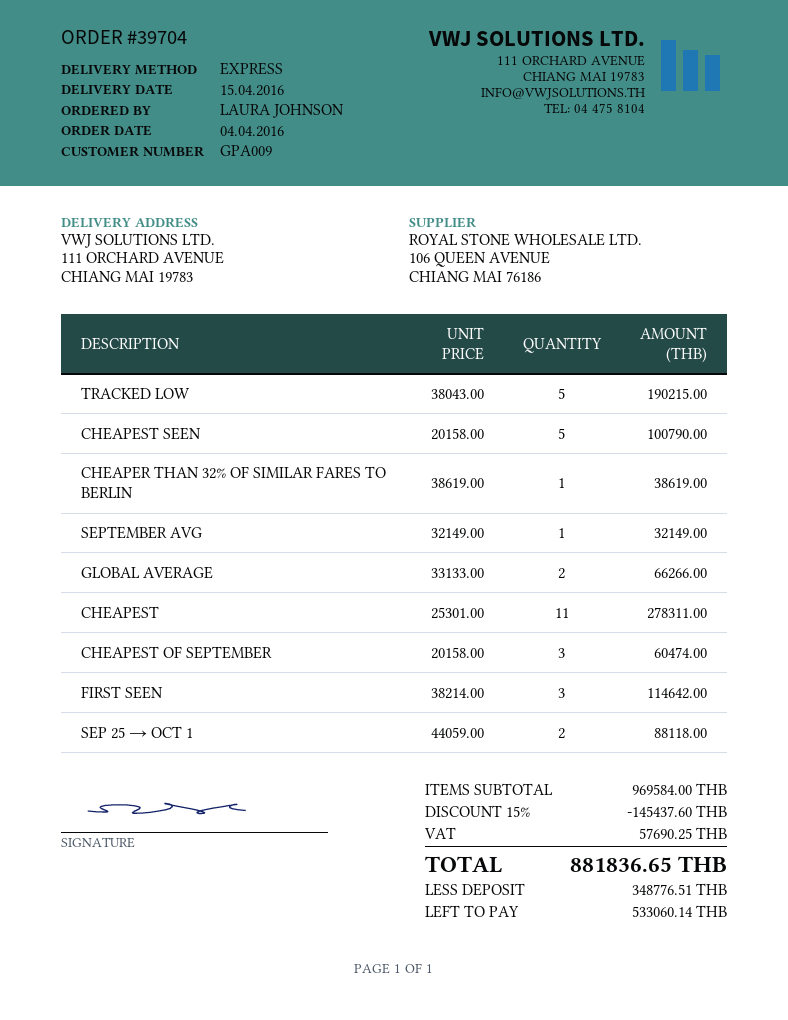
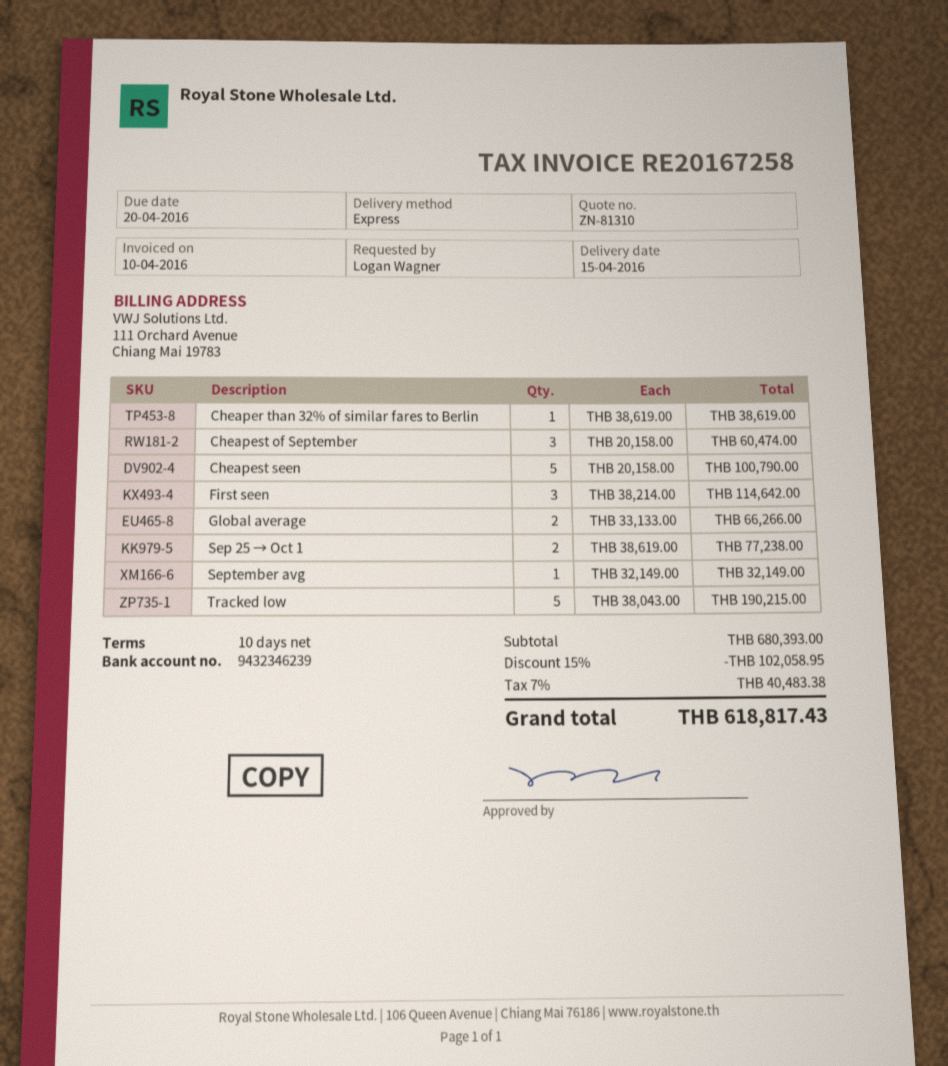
ordered by: LAURA JOHNSON -> Logan Wagner
CHEAPEST: 11 x 25301.00 = 278311.00 -> none
SEP 25 → OCT 1: 2 x 44059.00 = 88118.00 -> 2 x 38619.00 = 77238.00
subtotal: 969584.00 -> 680393.00
discount: 15% = 145437.60 -> 15% = 102058.95
tax: 57690.25 -> 40483.38
total: 881836.65 -> 618817.43

